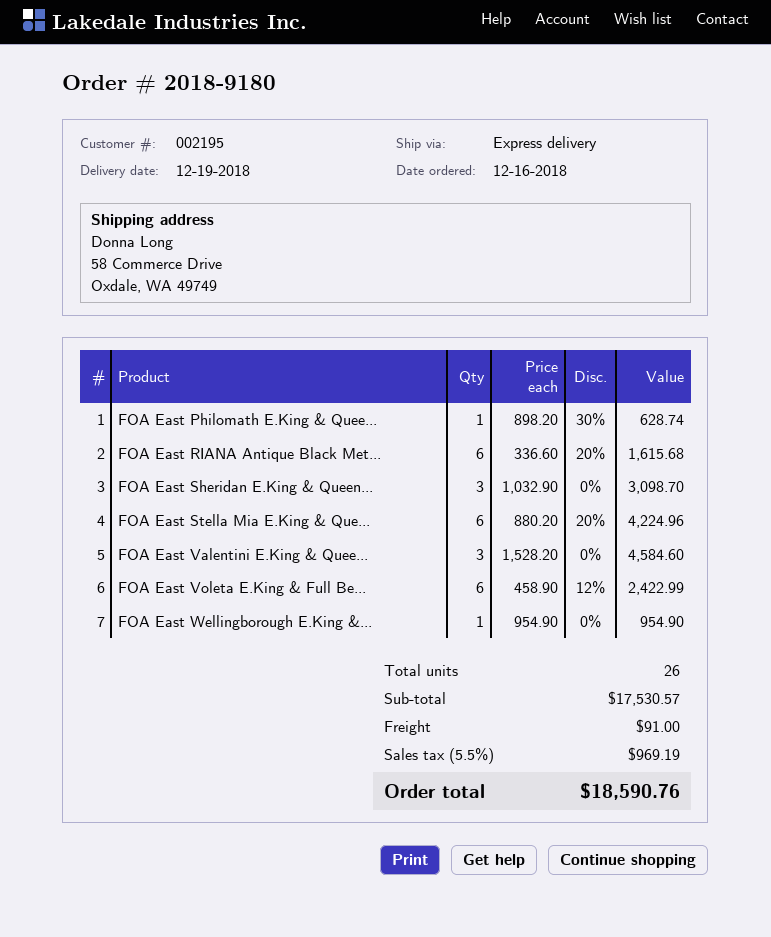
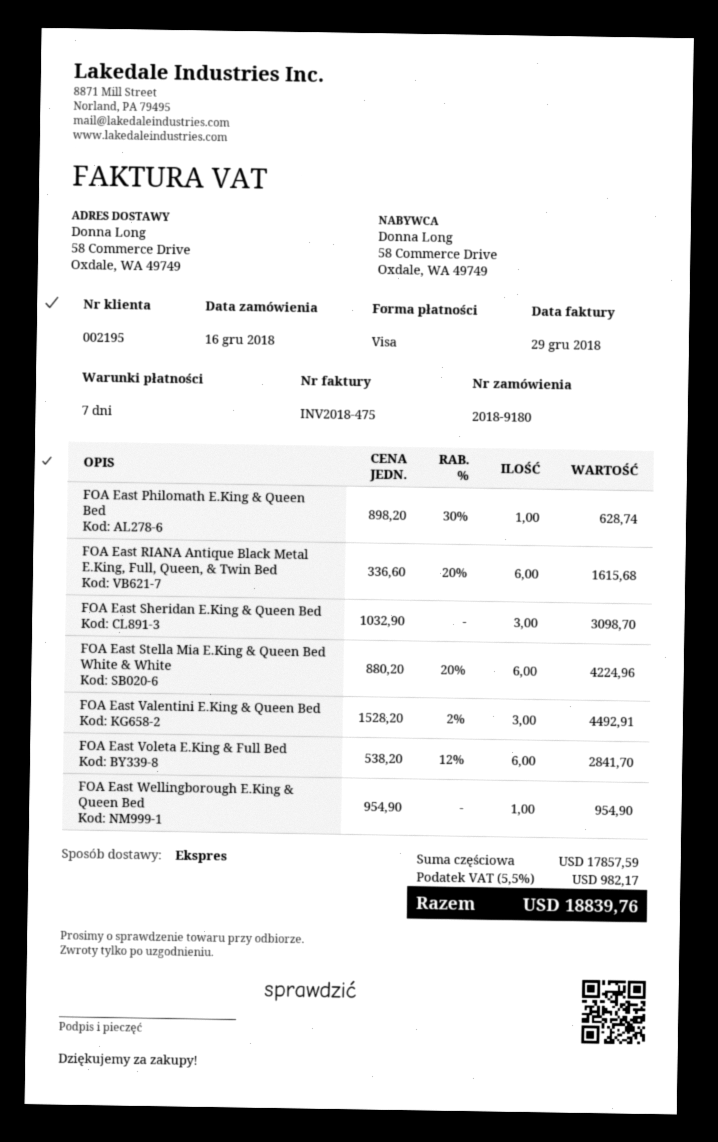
FOA East Valentini E.King & Quee...: 3 x 1528.20 = 4584.60 -> 3 x 1528.20 - 2% = 4492.91
FOA East Voleta E.King & Full Be...: 6 x 458.90 - 12% = 2422.99 -> 6 x 538.20 - 12% = 2841.70
subtotal: 17530.57 -> 17857.59
shipping: 91.00 -> none
tax: 5.5% = 969.19 -> 5.5% = 982.17
total: 18590.76 -> 18839.76

